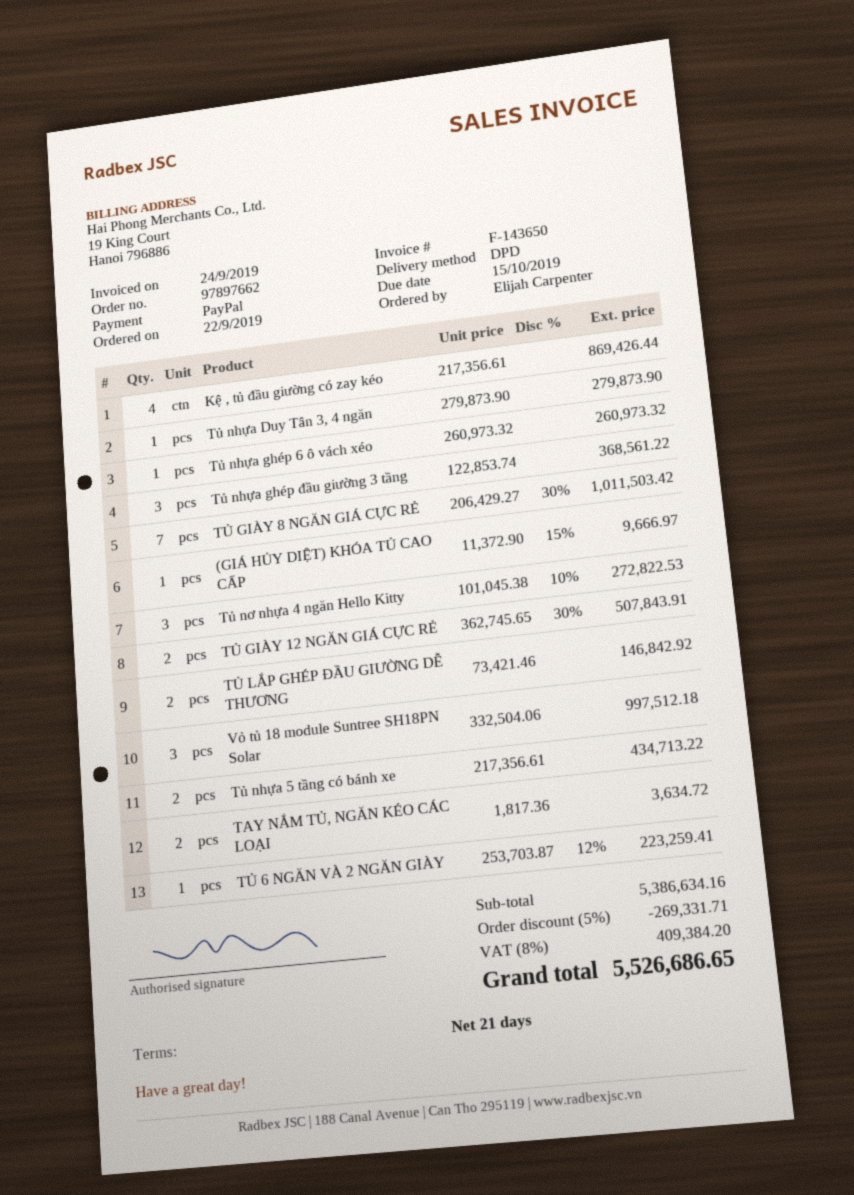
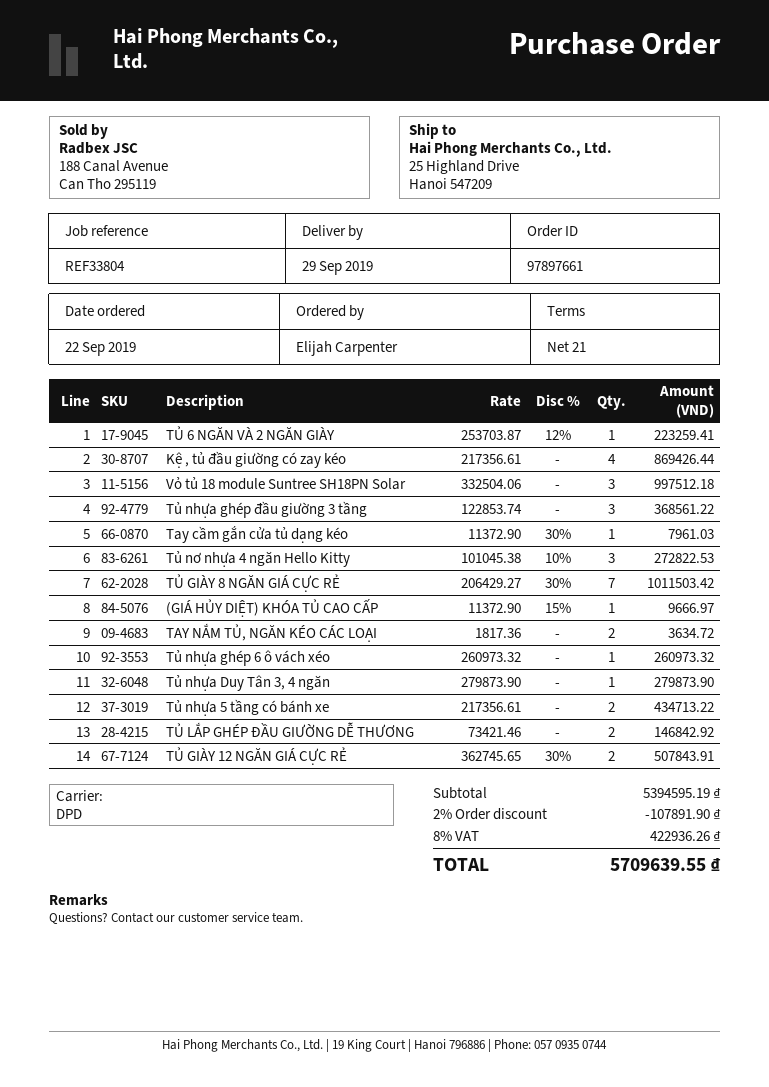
order number: 97897662 -> 97897661
Tay cầm gắn cửa tủ dạng kéo: none -> 1 x 11372.90 - 30% = 7961.03
subtotal: 5386634.16 -> 5394595.19
discount: 5% = 269331.71 -> 2% = 107891.90
tax: 8% = 409384.20 -> 8% = 422936.26
total: 5526686.65 -> 5709639.55

